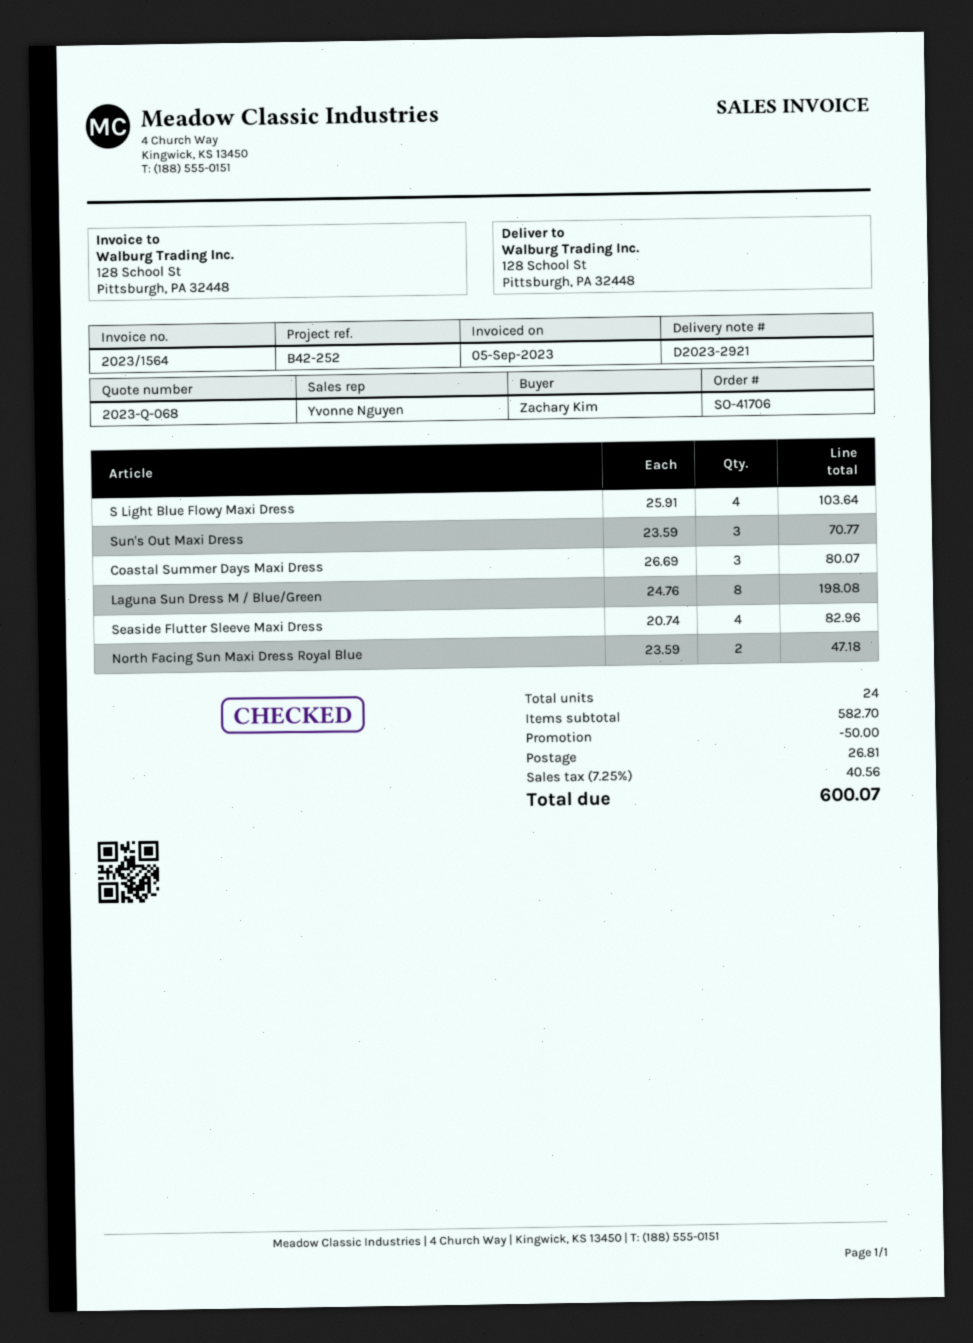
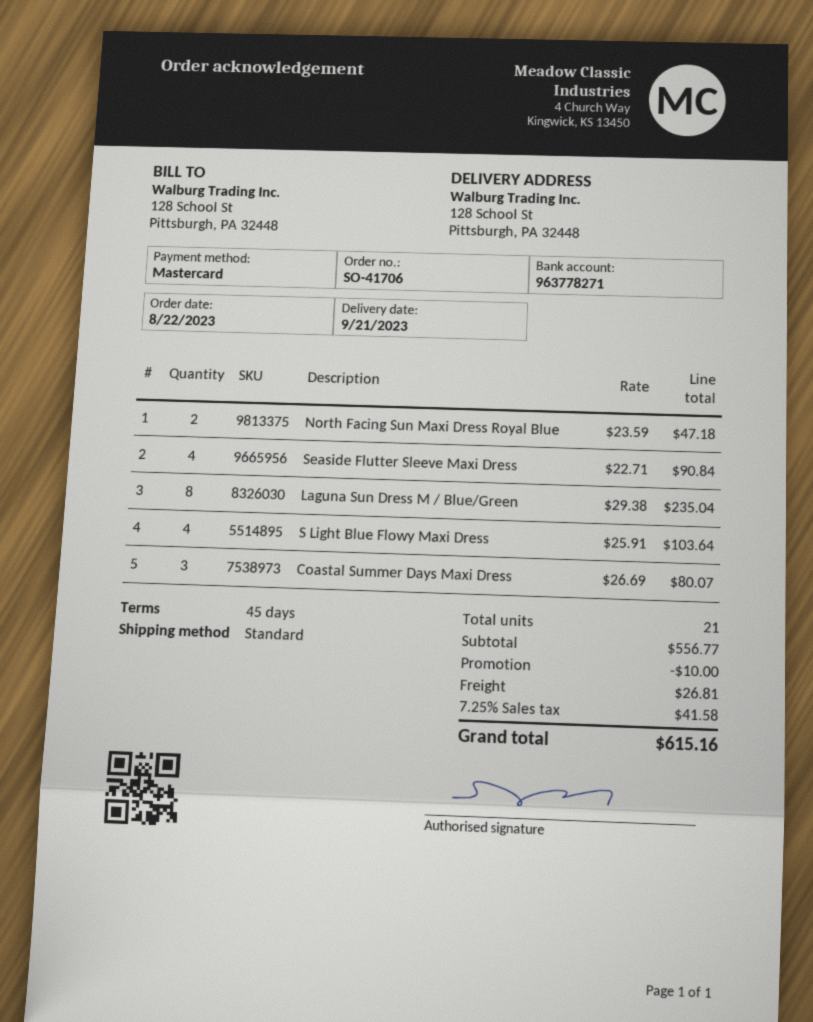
Sun's Out Maxi Dress: 3 x 23.59 = 70.77 -> none
Laguna Sun Dress M / Blue/Green: 8 x 24.76 = 198.08 -> 8 x 29.38 = 235.04
Seaside Flutter Sleeve Maxi Dress: 4 x 20.74 = 82.96 -> 4 x 22.71 = 90.84
total quantity: 24 -> 21
subtotal: 582.70 -> 556.77
discount: 50.00 -> 10.00
tax: 7.25% = 40.56 -> 7.25% = 41.58
total: 600.07 -> 615.16

